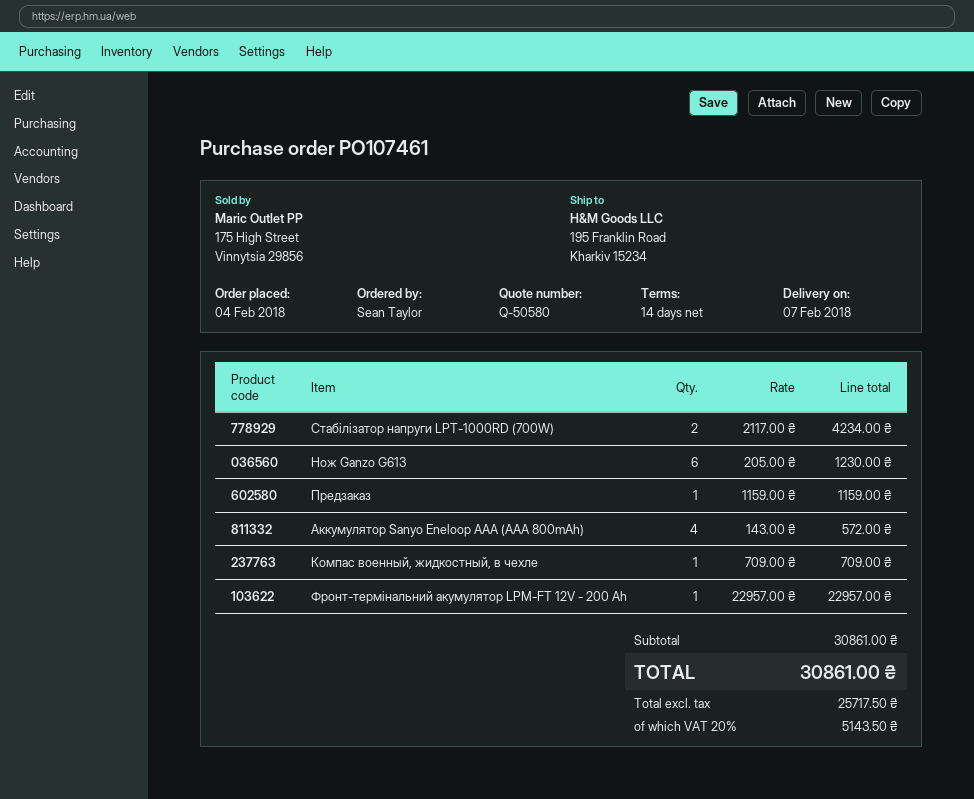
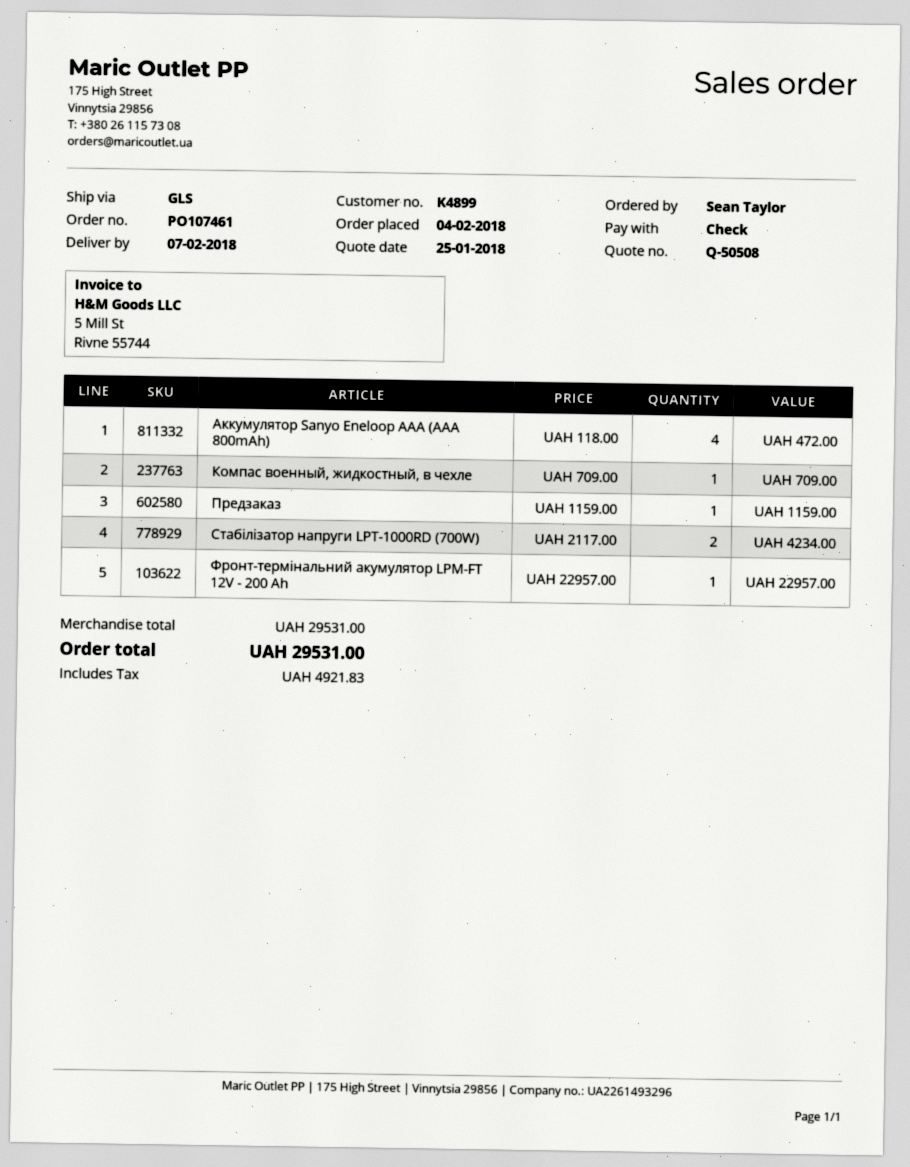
quote number: Q-50580 -> Q-50508
Нож Ganzo G613: 6 x 205.00 = 1230.00 -> none
Аккумулятор Sanyo Eneloop AAA (AAA 800mAh): 4 x 143.00 = 572.00 -> 4 x 118.00 = 472.00
subtotal: 30861.00 -> 29531.00
tax: 5143.50 -> 4921.83
total: 30861.00 -> 29531.00

